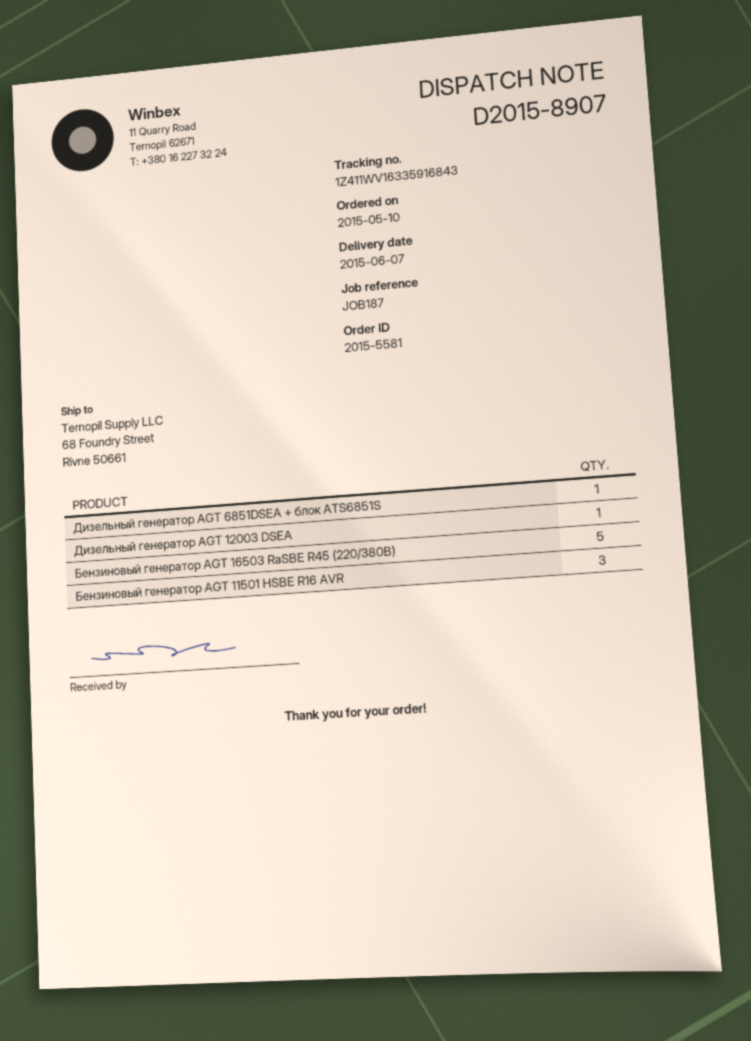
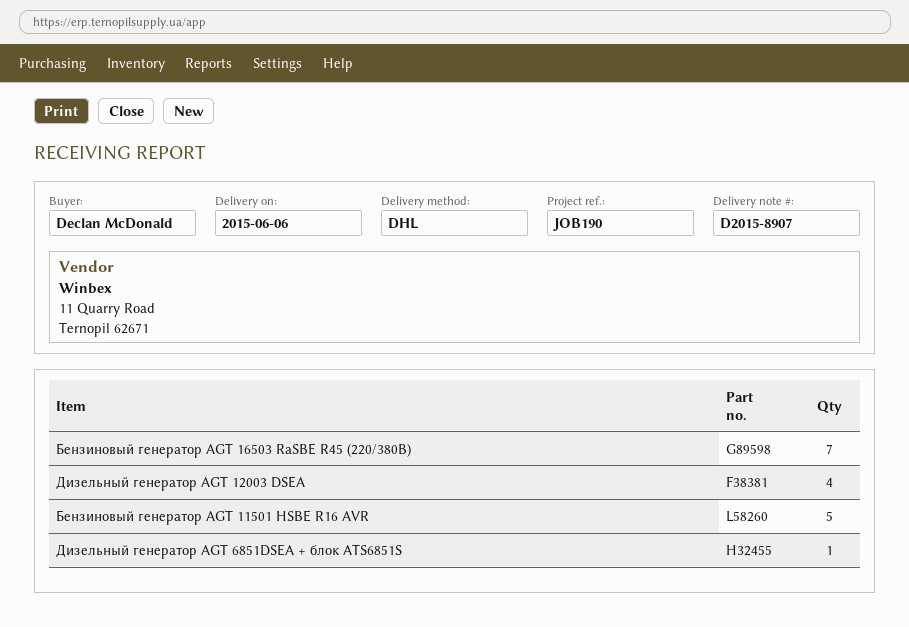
delivery date: 2015-06-07 -> 2015-06-06
reference: JOB187 -> JOB190
Дизельный генератор AGT 12003 DSEA: 1 -> 4
Бензиновый генератор AGT 16503 RaSBE R45 (220/380В): 5 -> 7
Бензиновый генератор AGT 11501 HSBE R16 AVR: 3 -> 5

